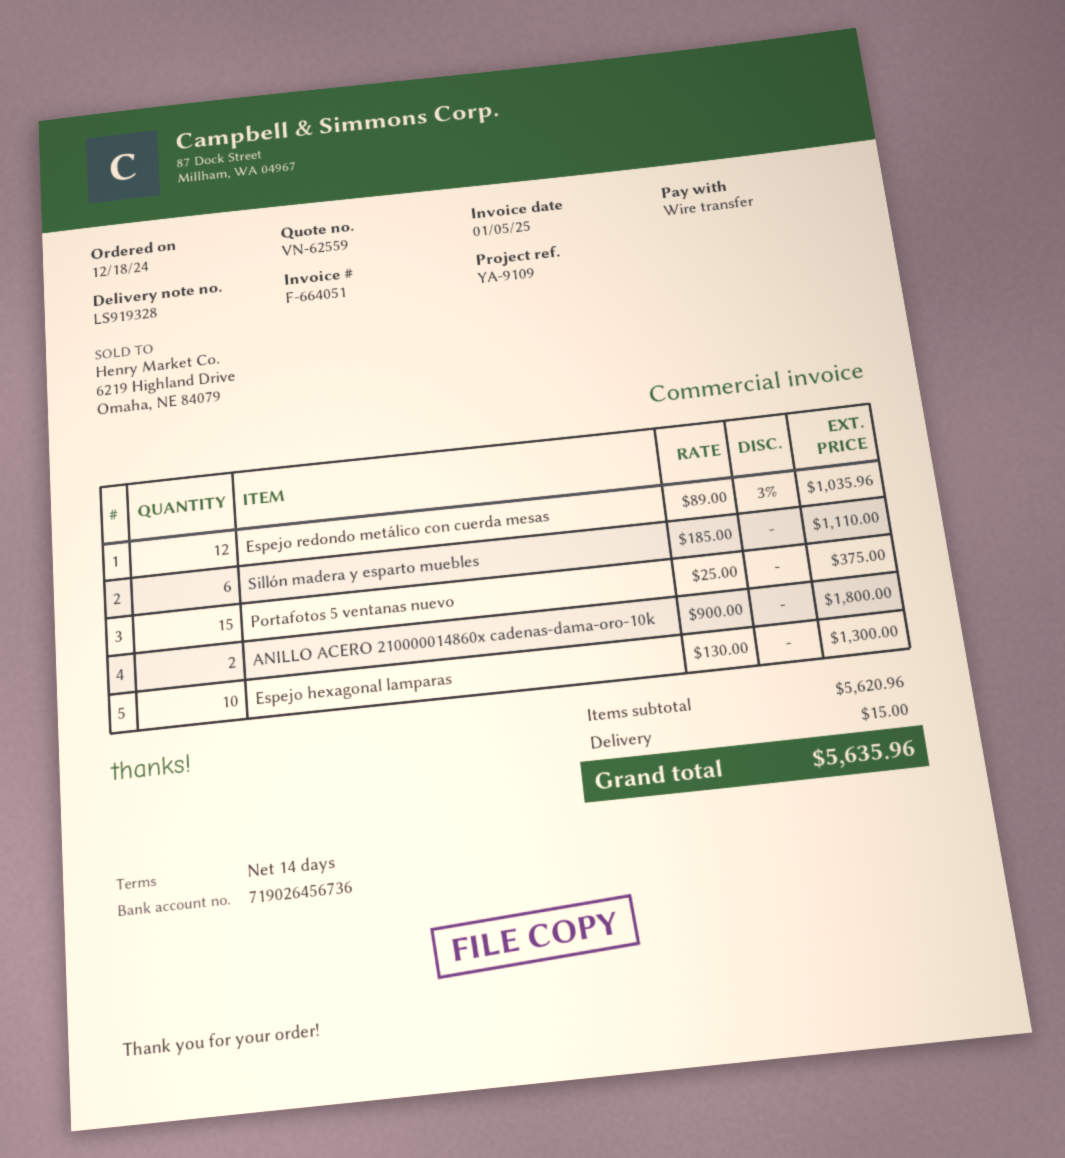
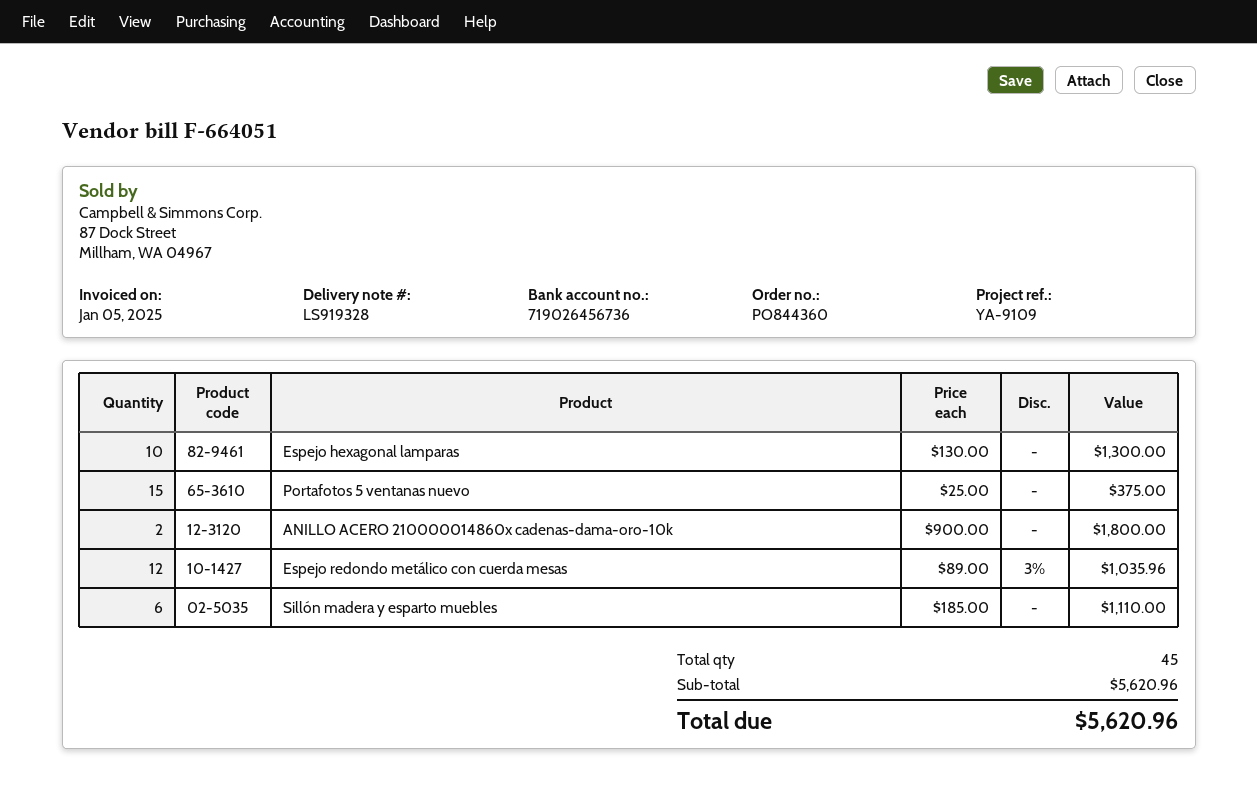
shipping: 15.00 -> none
total: 5635.96 -> 5620.96

